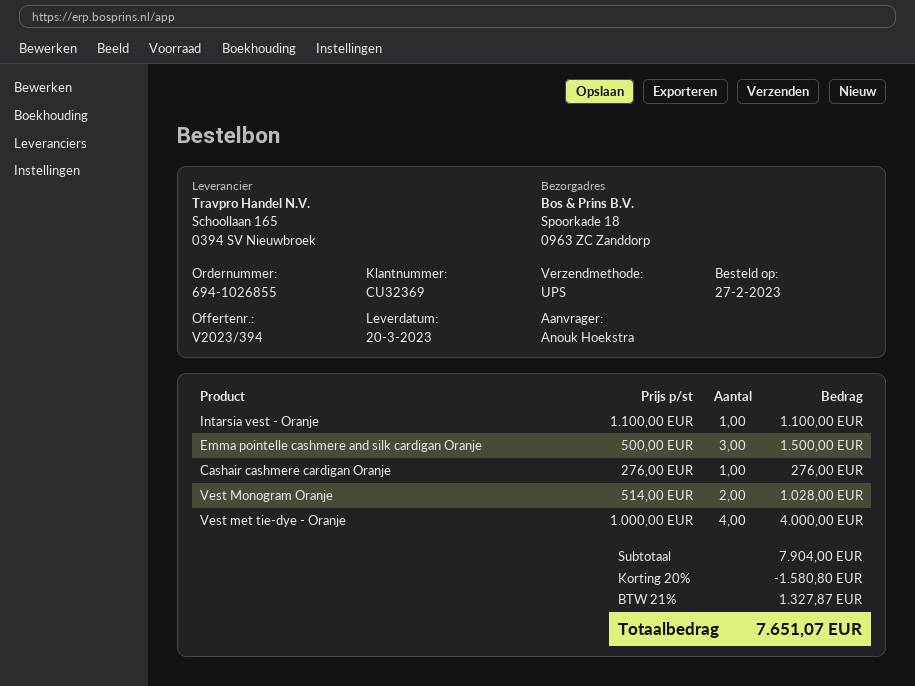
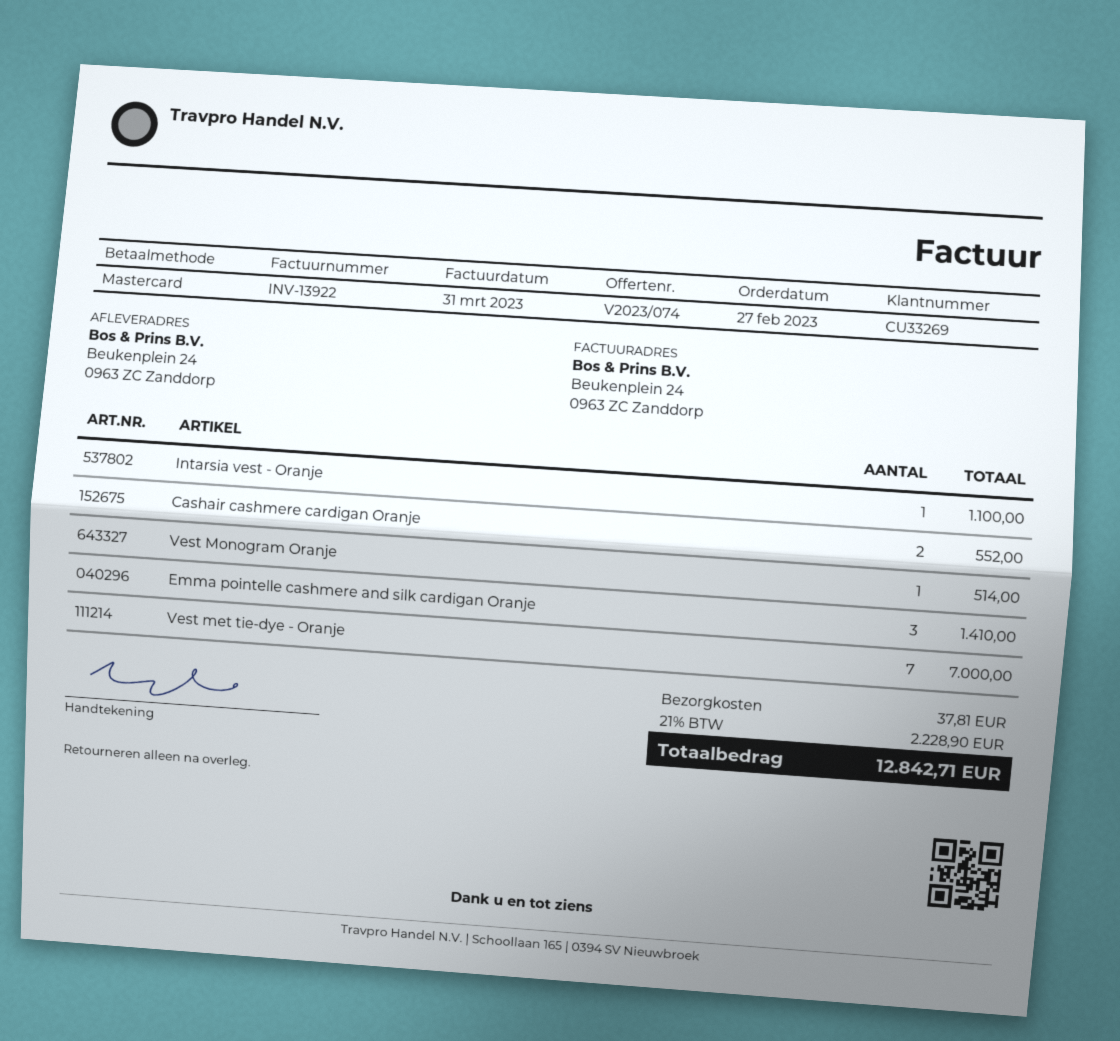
quote number: V2023/394 -> V2023/074
customer number: CU32369 -> CU33269
ship to: Spoorkade 18, 0963 ZC Zanddorp -> Beukenplein 24, 0963 ZC Zanddorp
Emma pointelle cashmere and silk cardigan Oranje: 3 for 1500.00 -> 3 for 1410.00
Cashair cashmere cardigan Oranje: 1 for 276.00 -> 2 for 552.00
Vest Monogram Oranje: 2 for 1028.00 -> 1 for 514.00
Vest met tie-dye - Oranje: 4 for 4000.00 -> 7 for 7000.00
discount: 20% = 1580.80 -> none
shipping: none -> 37.81
tax: 21% = 1327.87 -> 21% = 2228.90
total: 7651.07 -> 12842.71

